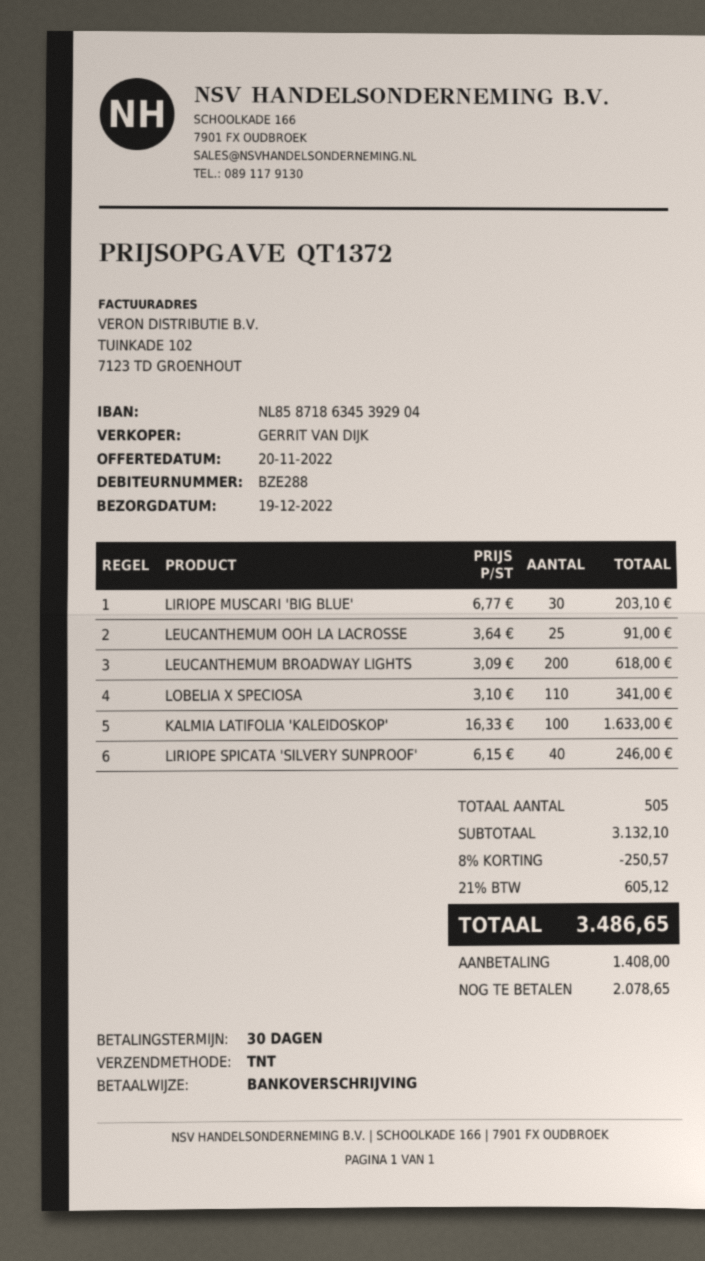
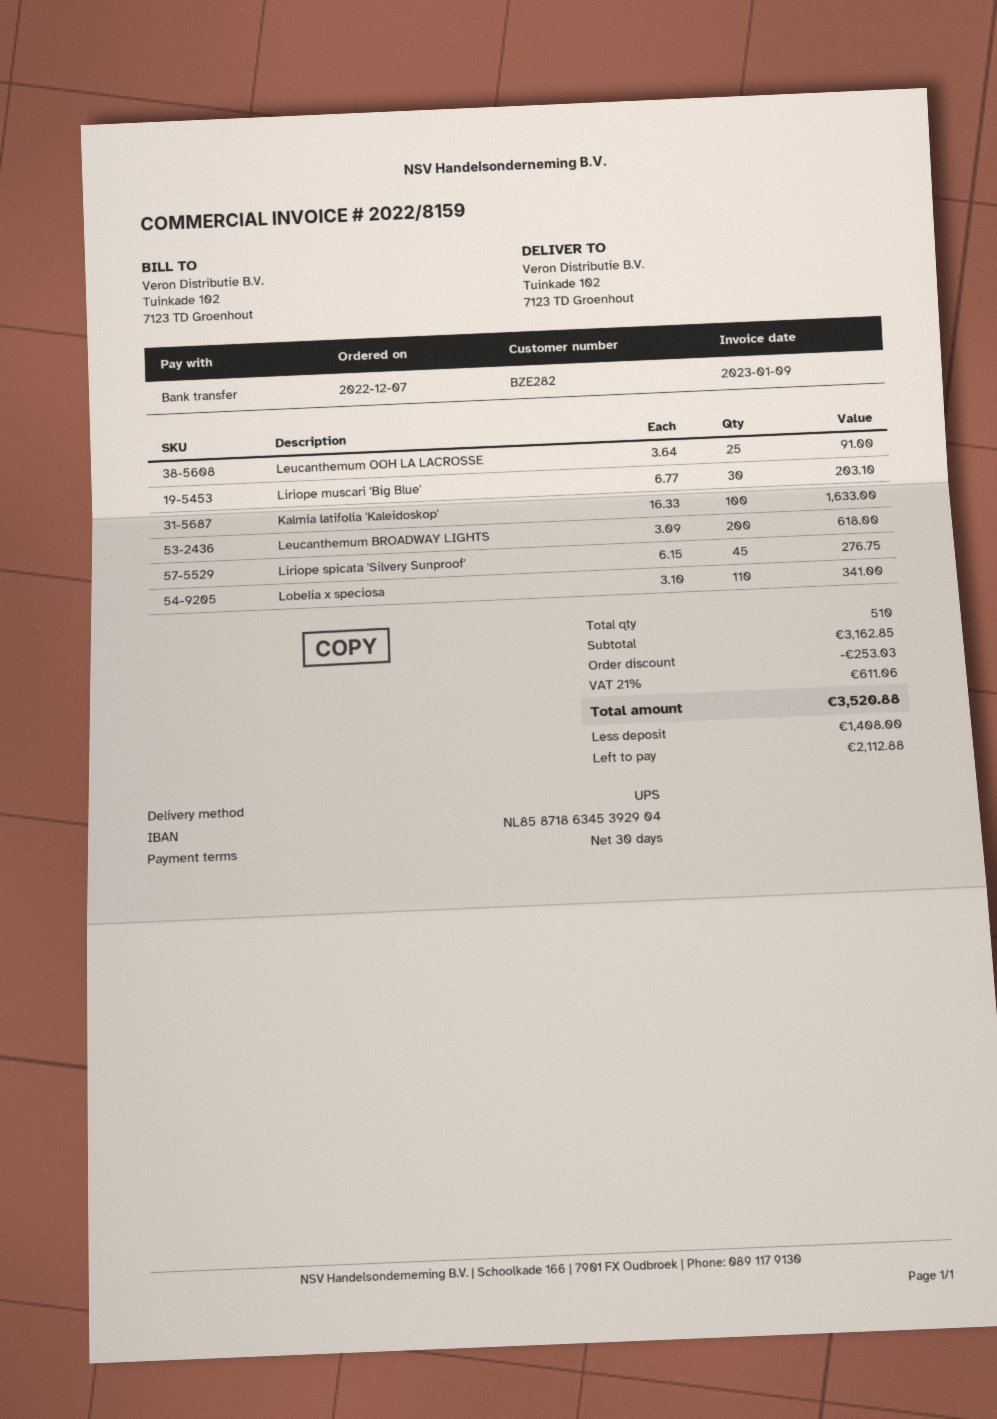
customer number: BZE288 -> BZE282
shipping method: TNT -> UPS
LIRIOPE SPICATA 'SILVERY SUNPROOF': 40 x 6.15 = 246.00 -> 45 x 6.15 = 276.75
total quantity: 505 -> 510
subtotal: 3132.10 -> 3162.85
discount: 250.57 -> 253.03
tax: 21% = 605.12 -> 21% = 611.06
total: 3486.65 -> 3520.88
balance: 2078.65 -> 2112.88

